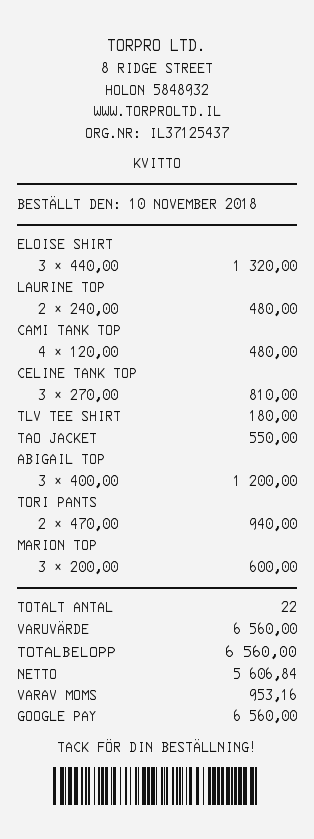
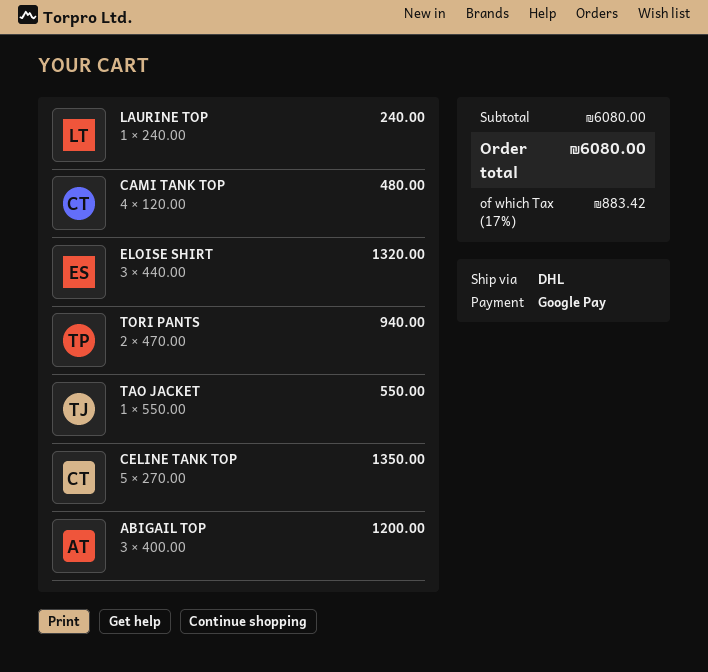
LAURINE TOP: 2 x 240.00 = 480.00 -> 1 x 240.00 = 240.00
CELINE TANK TOP: 3 x 270.00 = 810.00 -> 5 x 270.00 = 1350.00
TLV TEE SHIRT: 1 x 180.00 = 180.00 -> none
MARION TOP: 3 x 200.00 = 600.00 -> none
subtotal: 6560.00 -> 6080.00
tax: 953.16 -> 883.42
total: 6560.00 -> 6080.00

